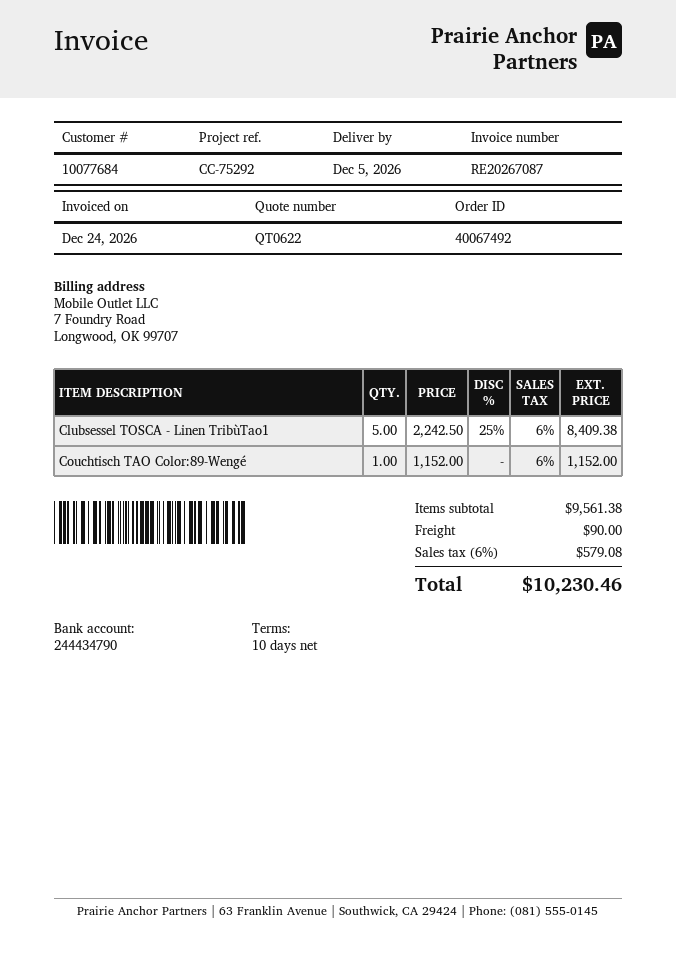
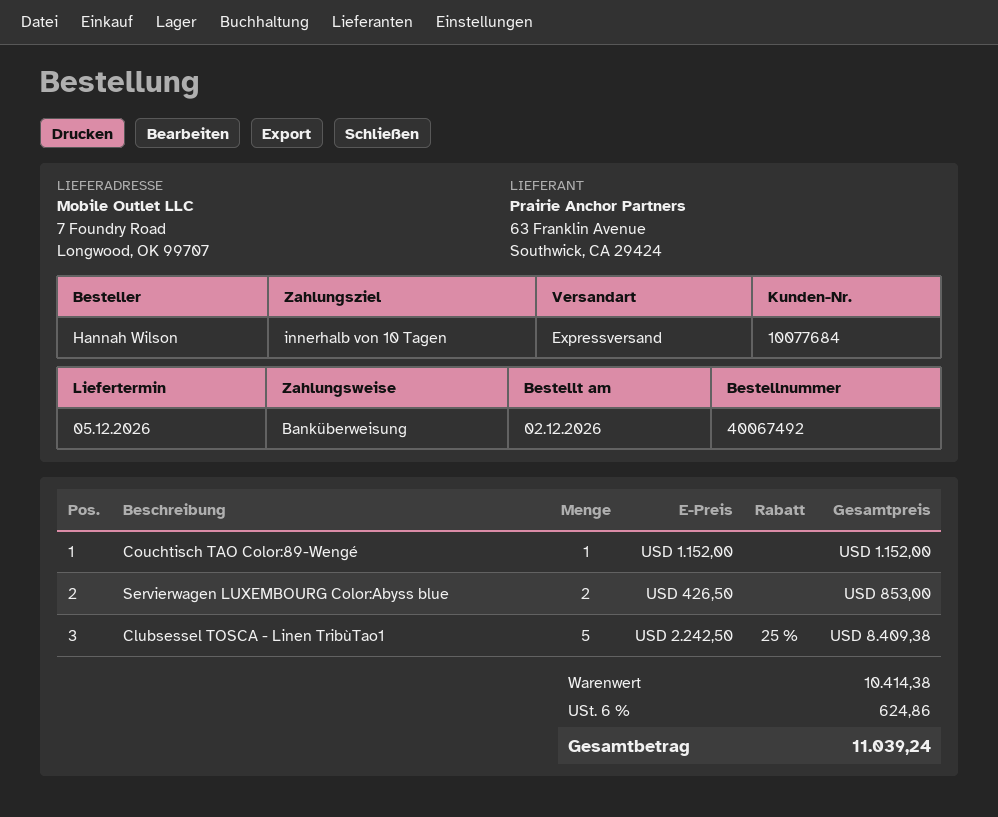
Servierwagen LUXEMBOURG Color:Abyss blue: none -> 2 x 426.50 = 853.00
subtotal: 9561.38 -> 10414.38
shipping: 90.00 -> none
tax: 6% = 579.08 -> 6% = 624.86
total: 10230.46 -> 11039.24

